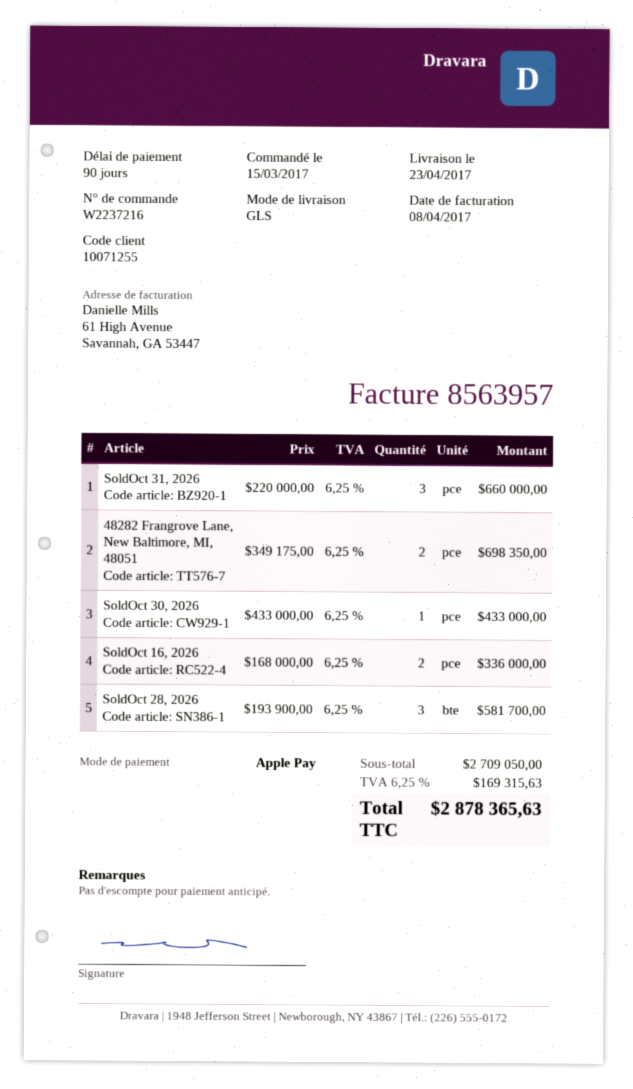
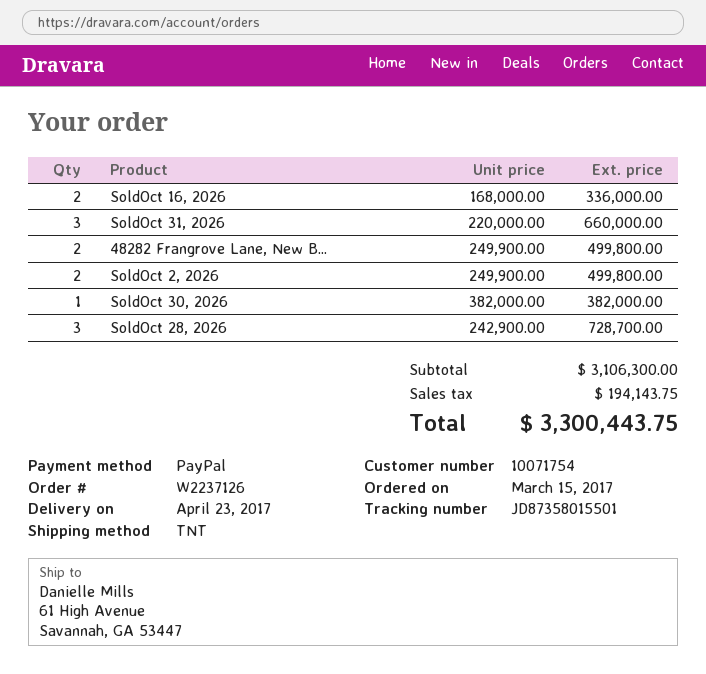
order number: W2237216 -> W2237126
customer number: 10071255 -> 10071754
payment method: Apple Pay -> PayPal
shipping method: GLS -> TNT
48282 Frangrove Lane, New Baltimore, MI, 48051: 2 x 349175.00 = 698350.00 -> 2 x 249900.00 = 499800.00
SoldOct 30, 2026: 1 x 433000.00 = 433000.00 -> 1 x 382000.00 = 382000.00
SoldOct 28, 2026: 3 x 193900.00 = 581700.00 -> 3 x 242900.00 = 728700.00
SoldOct 2, 2026: none -> 2 x 249900.00 = 499800.00
subtotal: 2709050.00 -> 3106300.00
tax: 169315.63 -> 194143.75
total: 2878365.63 -> 3300443.75

